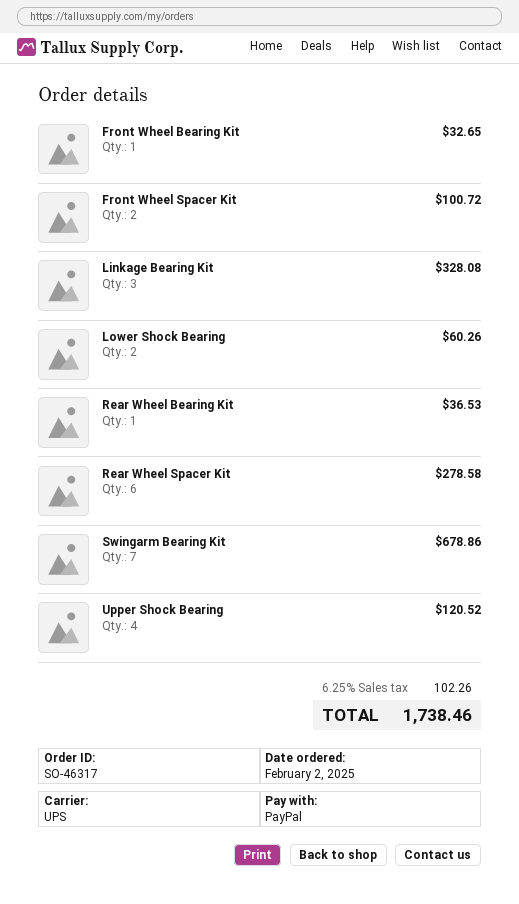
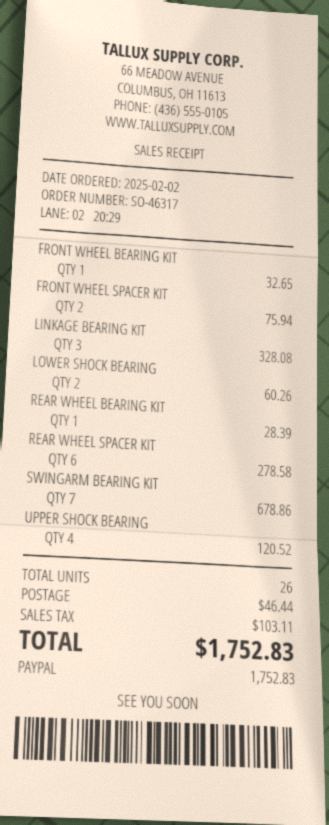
Front Wheel Spacer Kit: 2 for 100.72 -> 2 for 75.94
Rear Wheel Bearing Kit: 1 for 36.53 -> 1 for 28.39
shipping: none -> 46.44
tax: 102.26 -> 103.11
total: 1738.46 -> 1752.83

